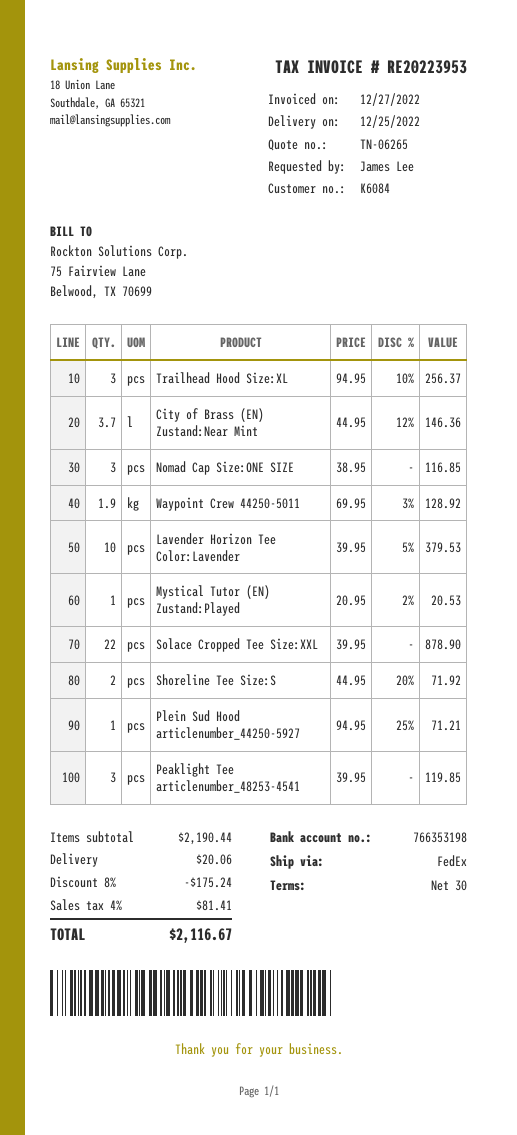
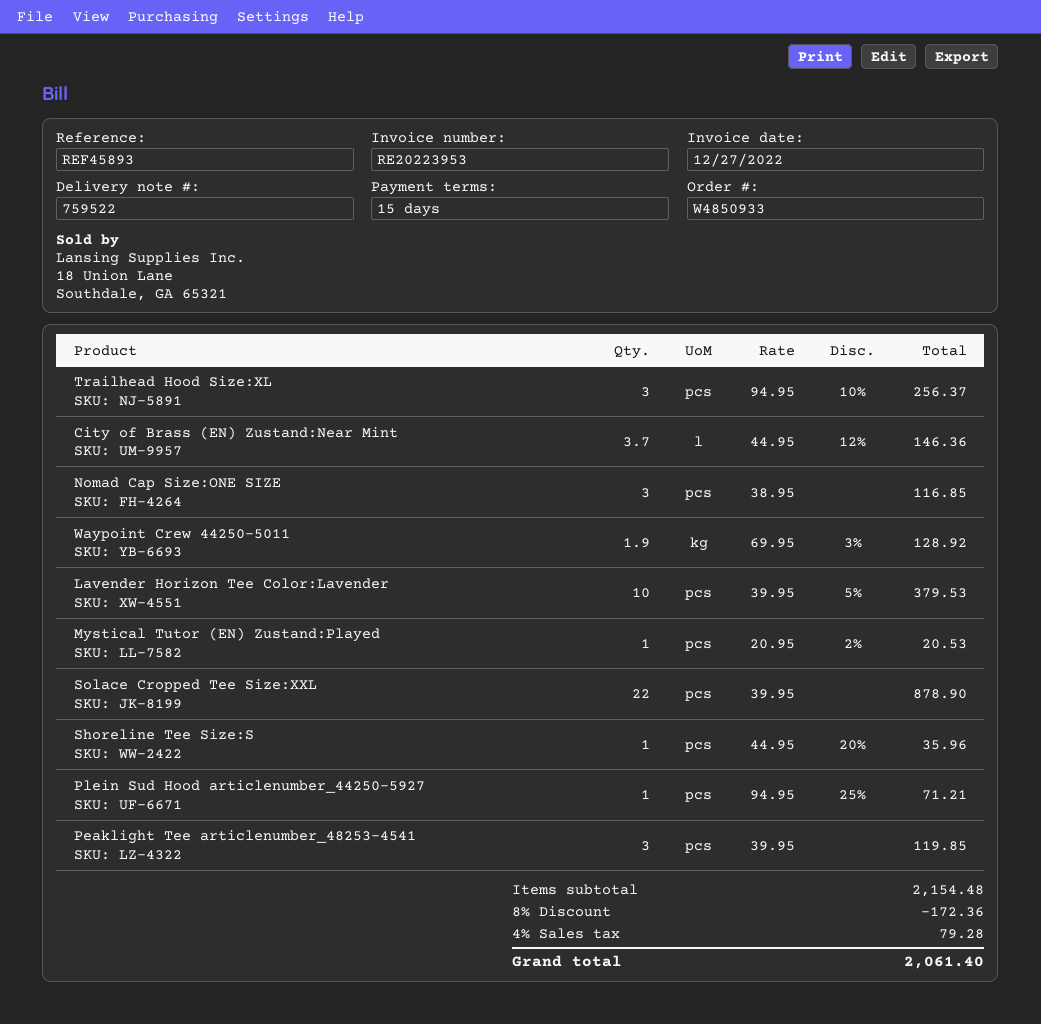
payment terms: 30 days -> 15 days
Shoreline Tee Size:S: 2 x 44.95 - 20% = 71.92 -> 1 x 44.95 - 20% = 35.96
subtotal: 2190.44 -> 2154.48
discount: 8% = 175.24 -> 8% = 172.36
shipping: 20.06 -> none
tax: 4% = 81.41 -> 4% = 79.28
total: 2116.67 -> 2061.40

